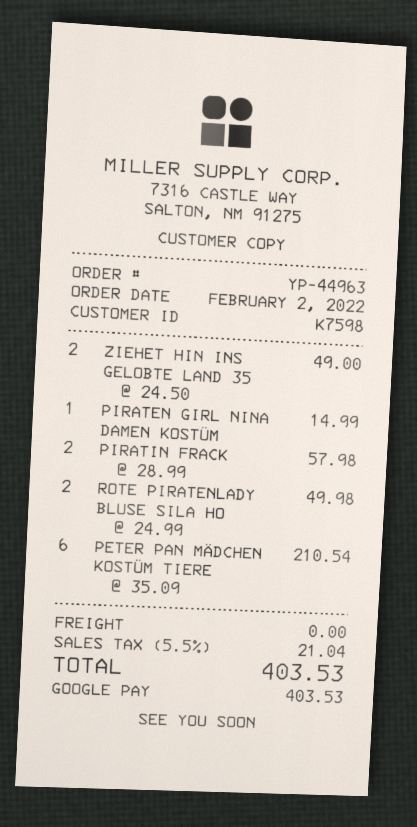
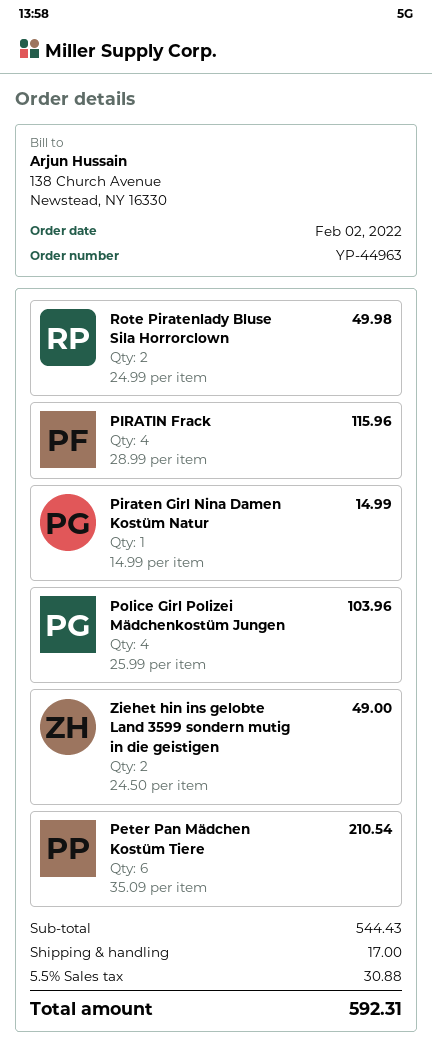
PIRATIN FRACK: 2 x 28.99 = 57.98 -> 4 x 28.99 = 115.96
Police Girl Polizei Mädchenkostüm Jungen: none -> 4 x 25.99 = 103.96
shipping: 0.00 -> 17.00
tax: 5.5% = 21.04 -> 5.5% = 30.88
total: 403.53 -> 592.31

